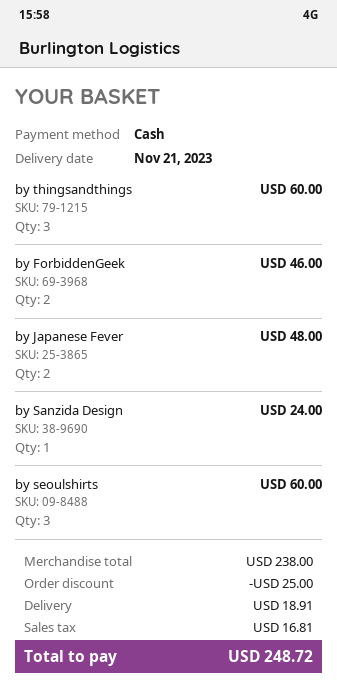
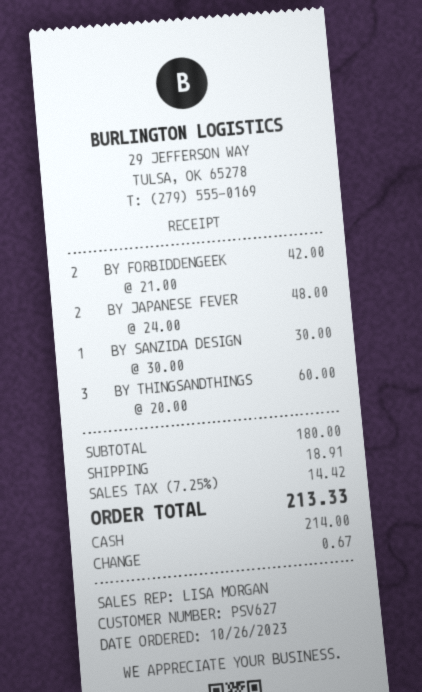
by ForbiddenGeek: 2 for 46.00 -> 2 for 42.00
by Sanzida Design: 1 for 24.00 -> 1 for 30.00
by seoulshirts: 3 for 60.00 -> none
subtotal: 238.00 -> 180.00
discount: 25.00 -> none
tax: 16.81 -> 14.42
total: 248.72 -> 213.33

